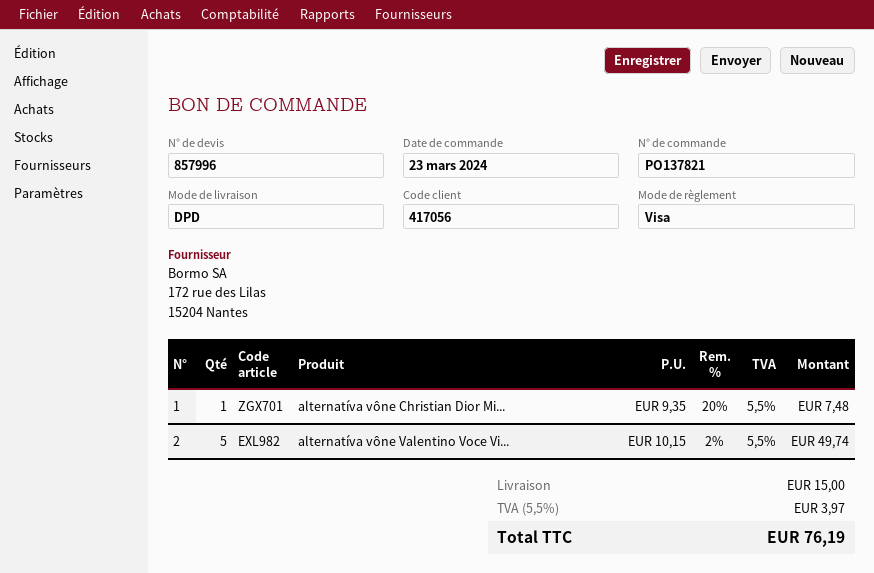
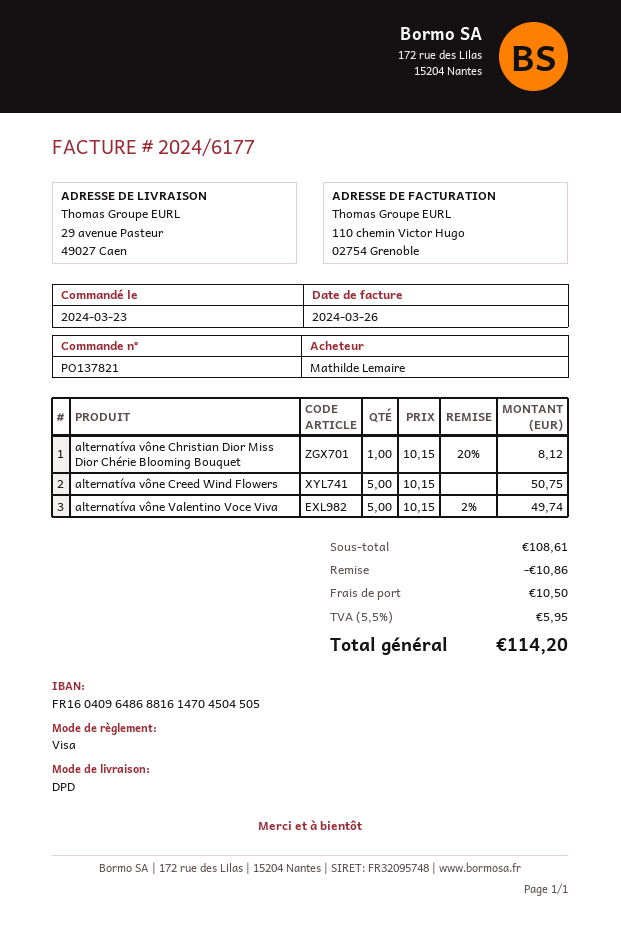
alternatíva vône Christian Dior Mi...: 1 x 9.35 - 20% = 7.48 -> 1 x 10.15 - 20% = 8.12
alternatíva vône Creed Wind Flowers: none -> 5 x 10.15 = 50.75
discount: none -> 10.86
shipping: 15.00 -> 10.50
tax: 5.5% = 3.97 -> 5.5% = 5.95
total: 76.19 -> 114.20

